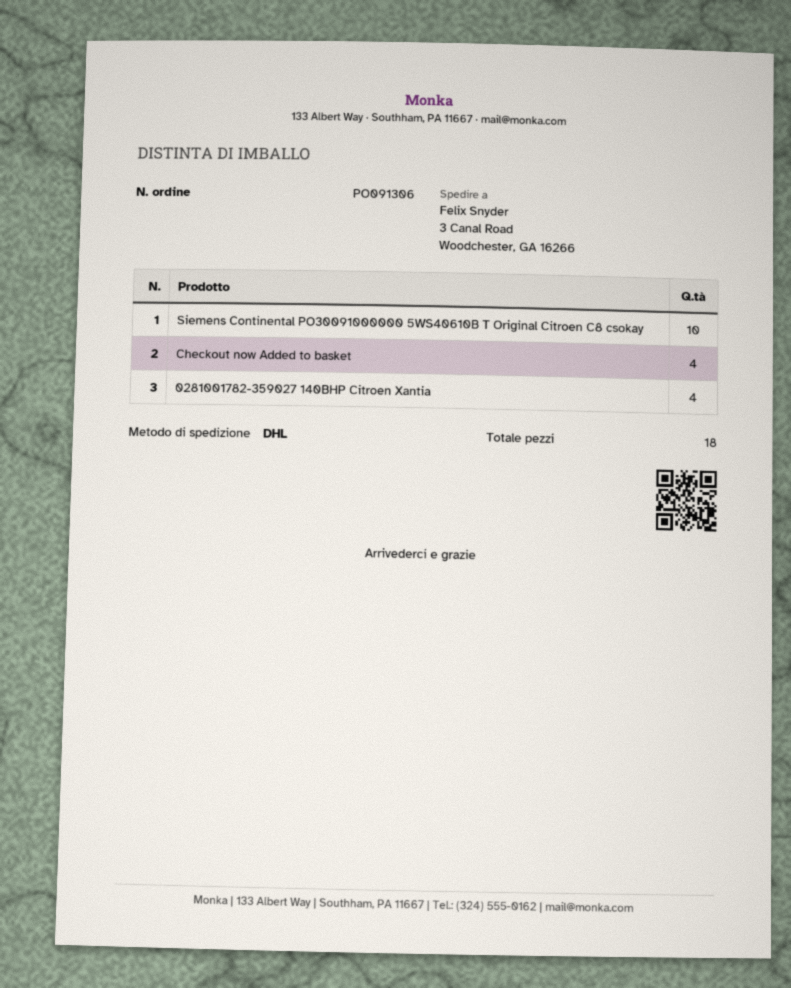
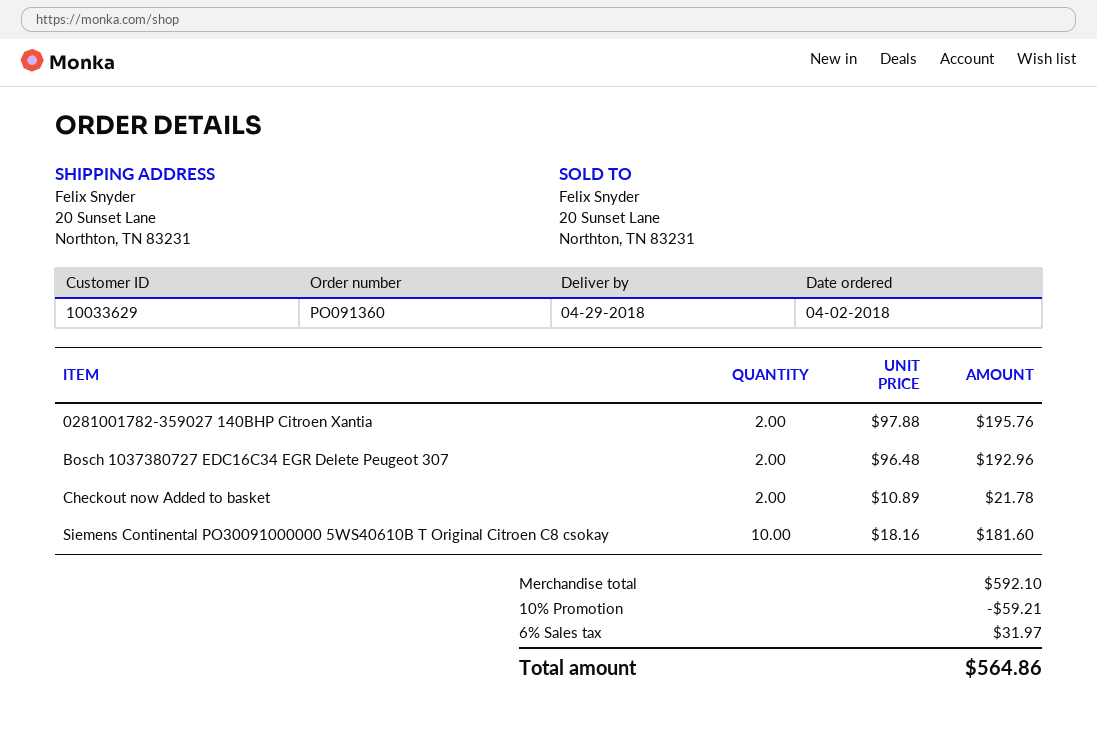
order number: PO091306 -> PO091360
ship to: 3 Canal Road, Woodchester, GA 16266 -> 20 Sunset Lane, Northton, TN 83231
Checkout now Added to basket: 4 -> 2
0281001782-359027 140BHP Citroen Xantia: 4 -> 2
Bosch 1037380727 EDC16C34 EGR Delete Peugeot 307: none -> 2

